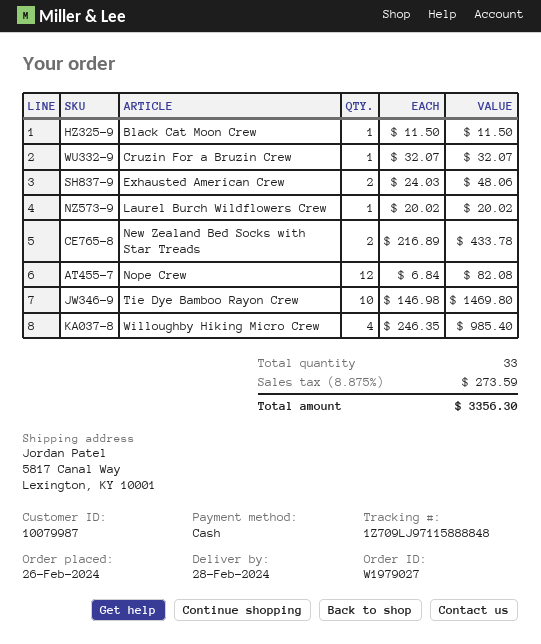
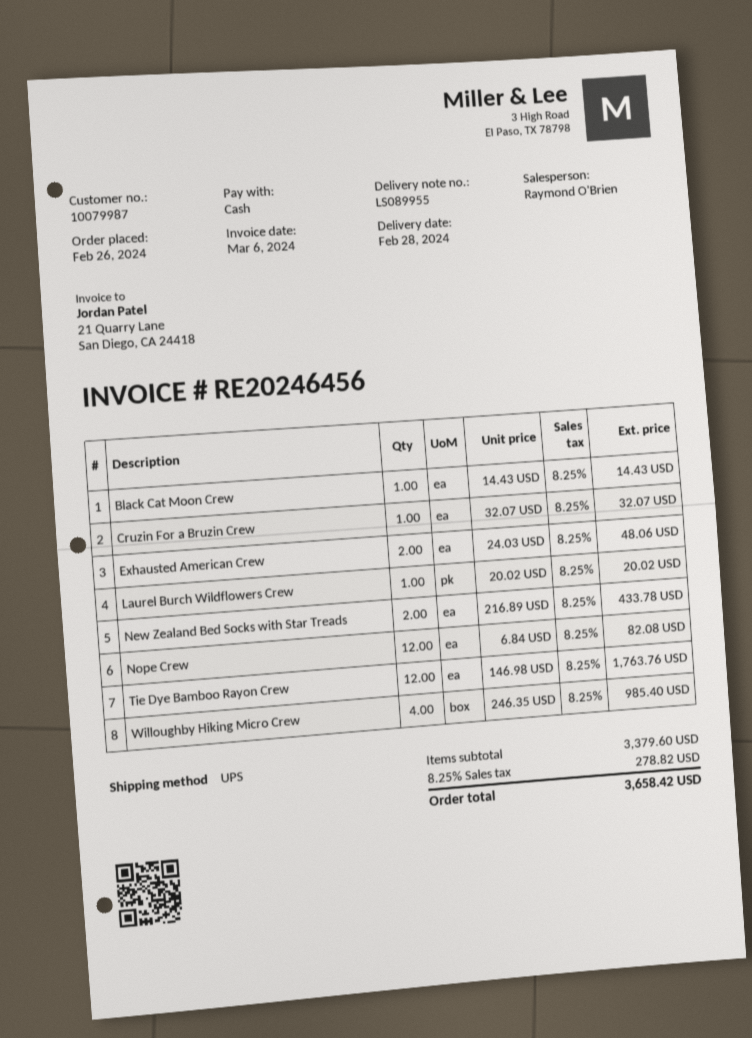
Black Cat Moon Crew: 1 x 11.50 = 11.50 -> 1 x 14.43 = 14.43
Tie Dye Bamboo Rayon Crew: 10 x 146.98 = 1469.80 -> 12 x 146.98 = 1763.76
tax: 8.875% = 273.59 -> 8.25% = 278.82
total: 3356.30 -> 3658.42

